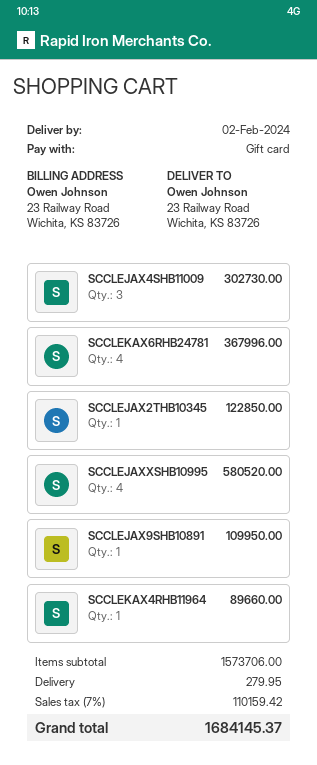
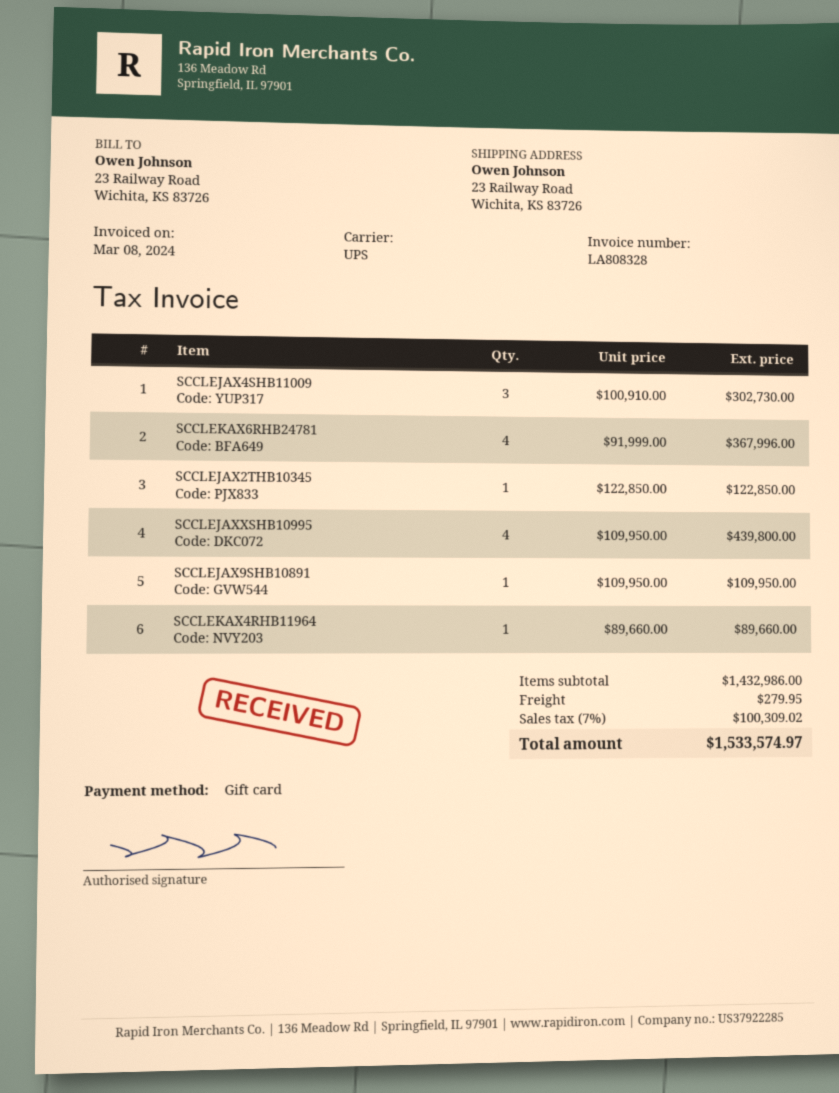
SCCLEJAXXSHB10995: 4 for 580520.00 -> 4 for 439800.00
subtotal: 1573706.00 -> 1432986.00
tax: 7% = 110159.42 -> 7% = 100309.02
total: 1684145.37 -> 1533574.97

